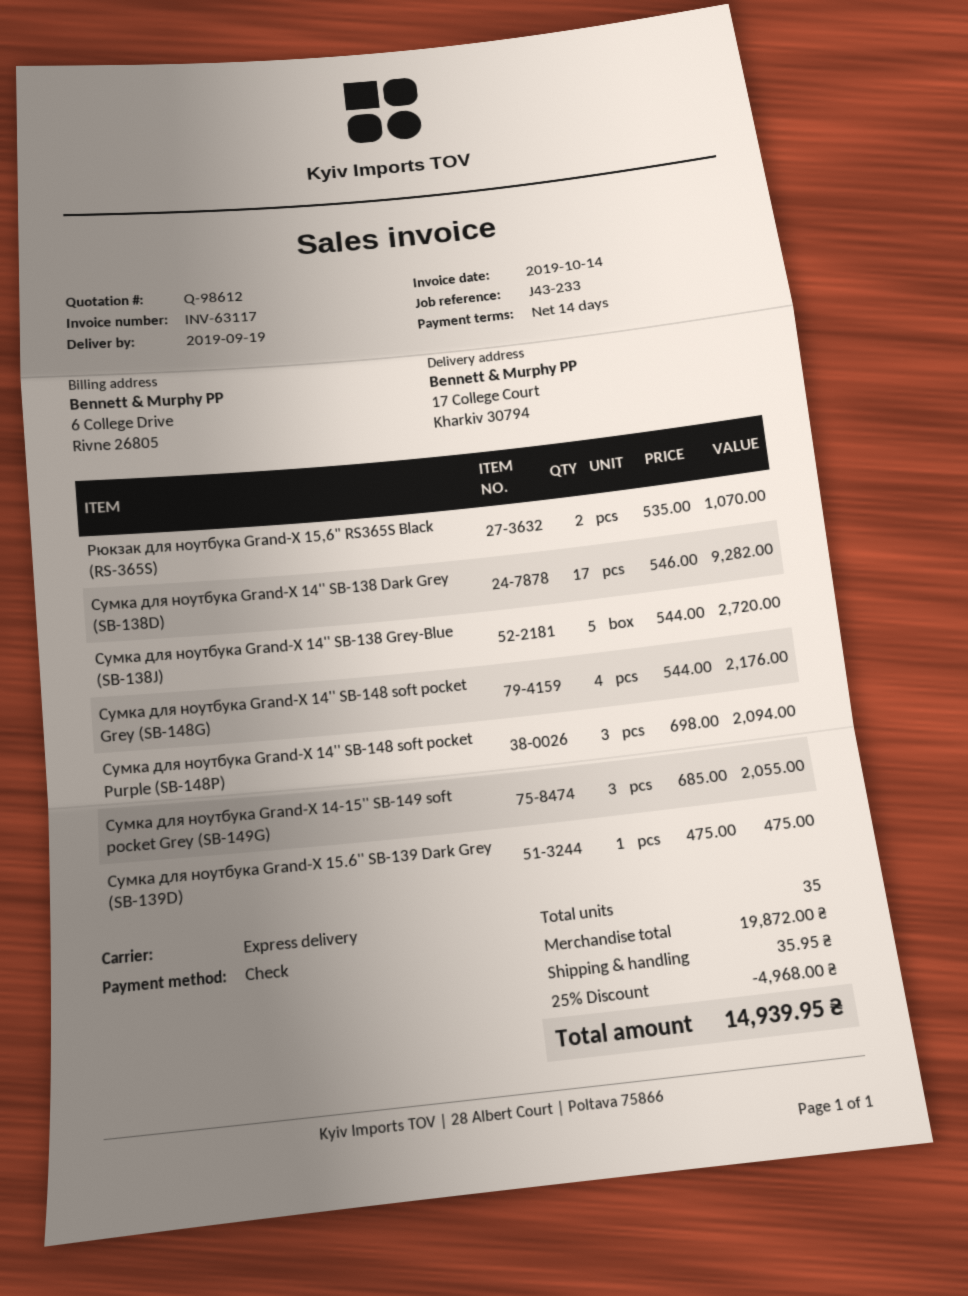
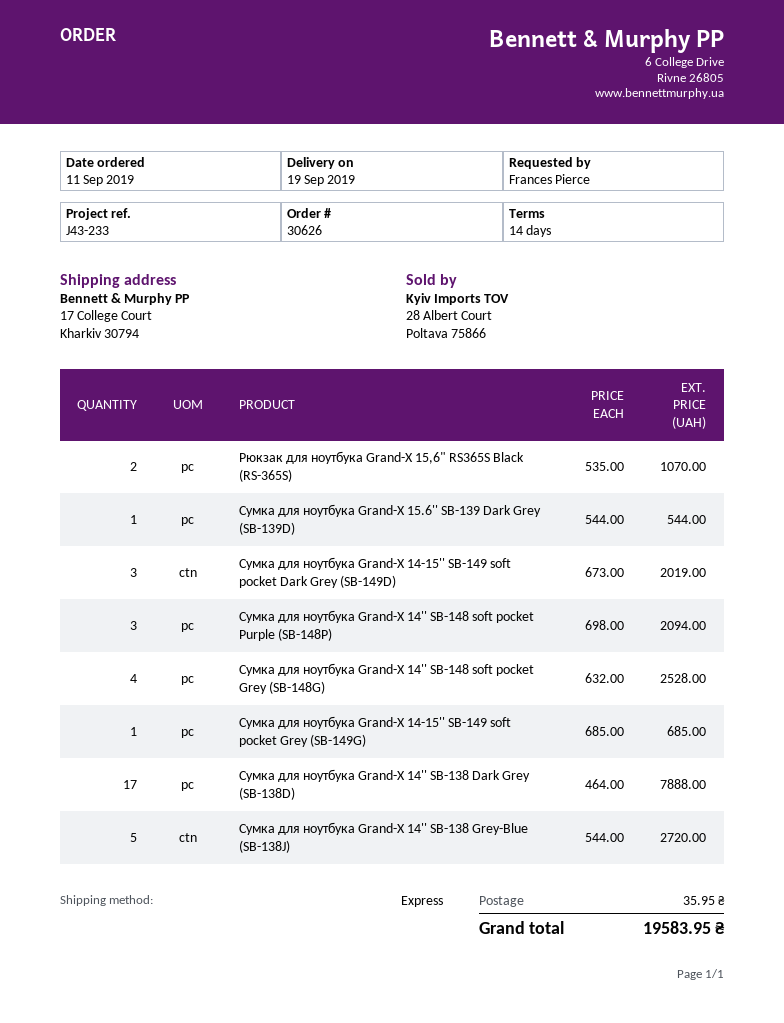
Сумка для ноутбука Grand-X 14'' SB-138 Dark Grey (SB-138D): 17 x 546.00 = 9282.00 -> 17 x 464.00 = 7888.00
Сумка для ноутбука Grand-X 14'' SB-148 soft pocket Grey (SB-148G): 4 x 544.00 = 2176.00 -> 4 x 632.00 = 2528.00
Сумка для ноутбука Grand-X 14-15'' SB-149 soft pocket Grey (SB-149G): 3 x 685.00 = 2055.00 -> 1 x 685.00 = 685.00
Сумка для ноутбука Grand-X 15.6'' SB-139 Dark Grey (SB-139D): 1 x 475.00 = 475.00 -> 1 x 544.00 = 544.00
Сумка для ноутбука Grand-X 14-15'' SB-149 soft pocket Dark Grey (SB-149D): none -> 3 x 673.00 = 2019.00
discount: 25% = 4968.00 -> none
total: 14939.95 -> 19583.95

